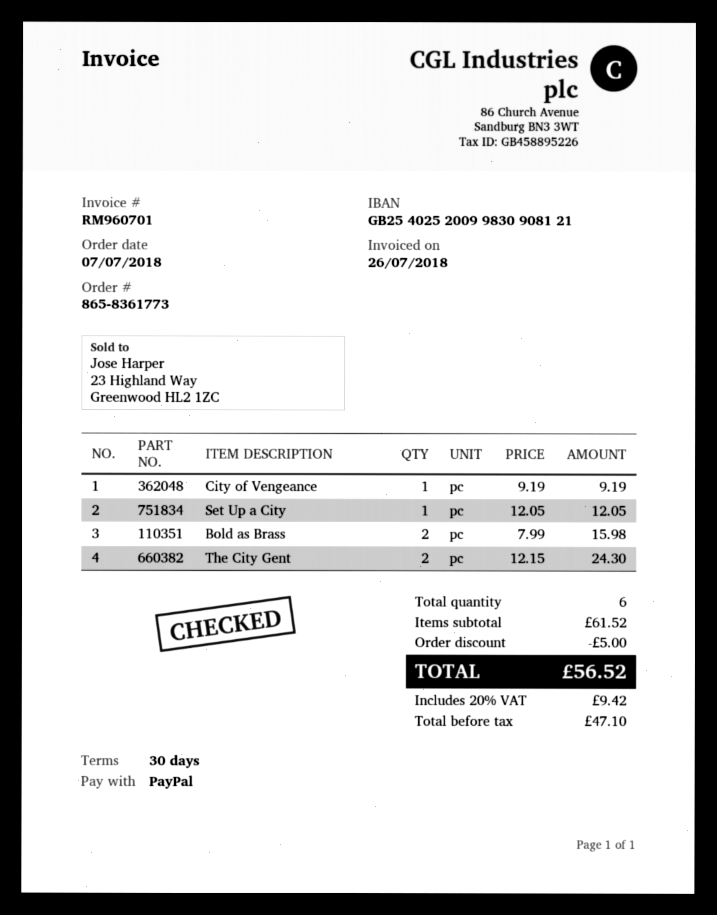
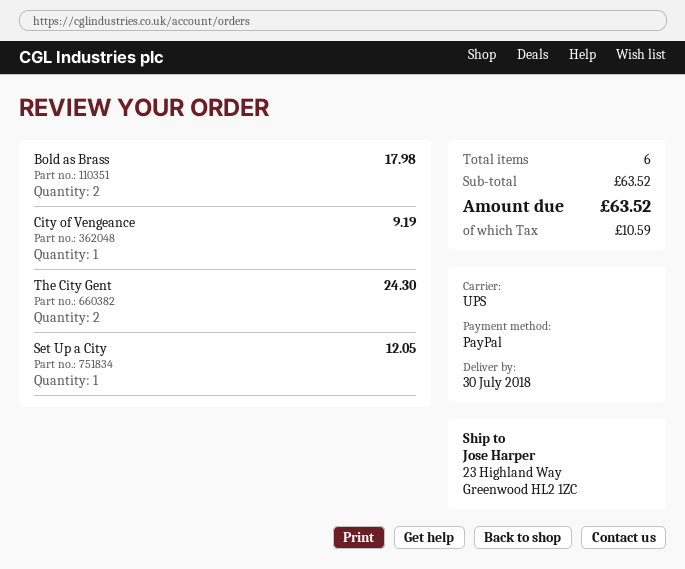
Bold as Brass: 2 for 15.98 -> 2 for 17.98
subtotal: 61.52 -> 63.52
discount: 5.00 -> none
tax: 9.42 -> 10.59
total: 56.52 -> 63.52

